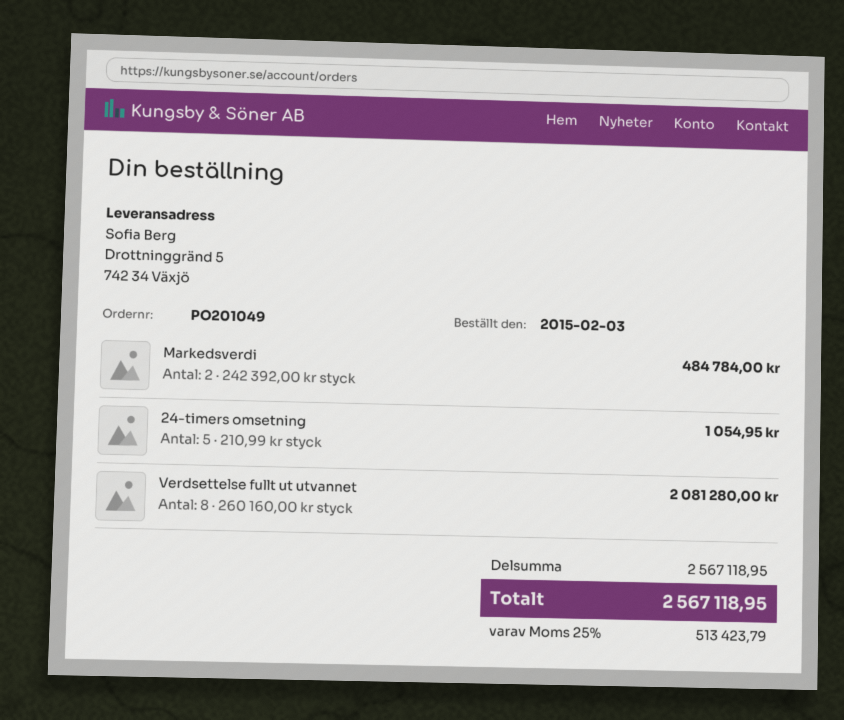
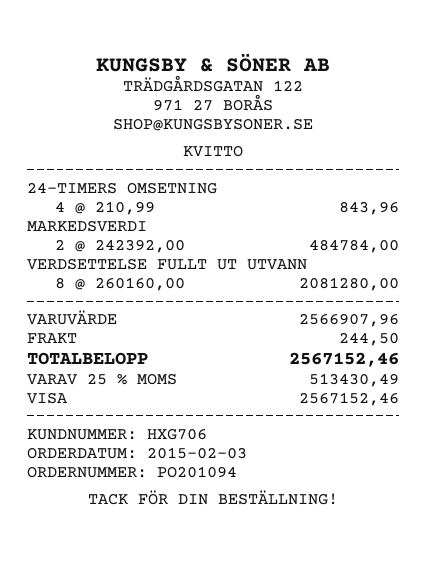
order number: PO201049 -> PO201094
24-timers omsetning: 5 x 210.99 = 1054.95 -> 4 x 210.99 = 843.96
subtotal: 2567118.95 -> 2566907.96
shipping: none -> 244.50
tax: 25% = 513423.79 -> 25% = 513430.49
total: 2567118.95 -> 2567152.46

